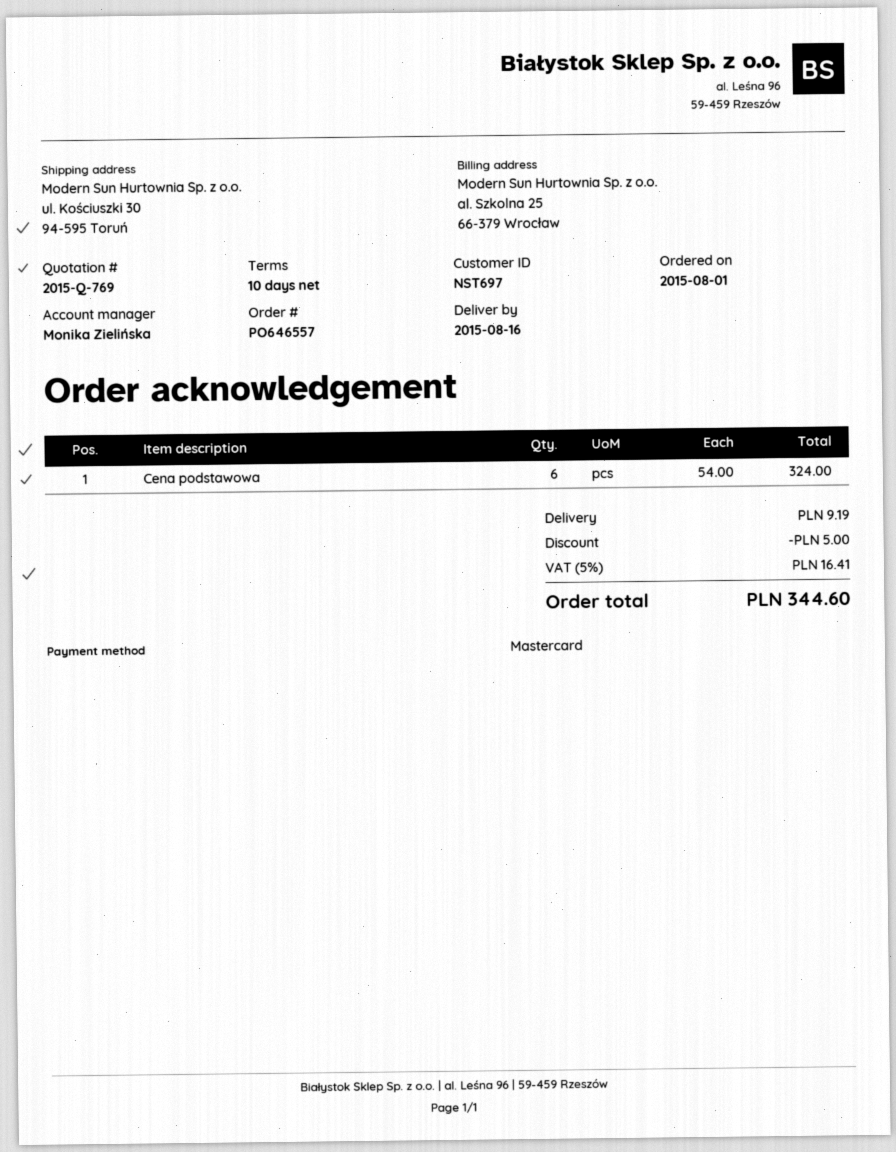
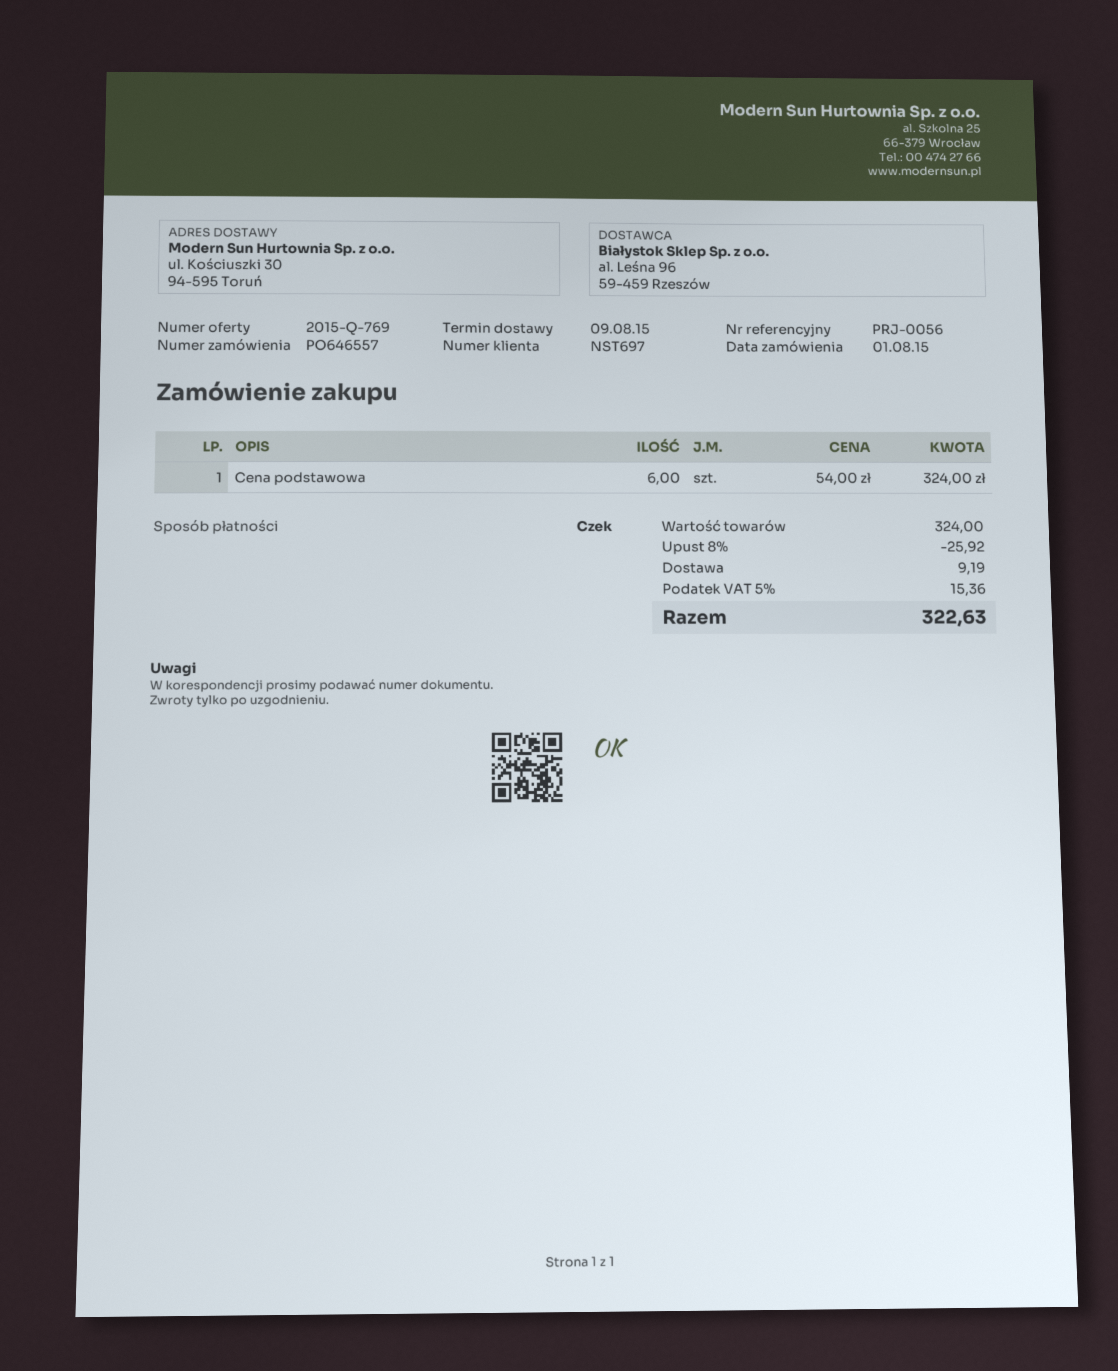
delivery date: 2015-08-16 -> 2015-08-09
payment method: Mastercard -> cheque
discount: 5.00 -> 25.92
tax: 5% = 16.41 -> 5% = 15.36
total: 344.60 -> 322.63

